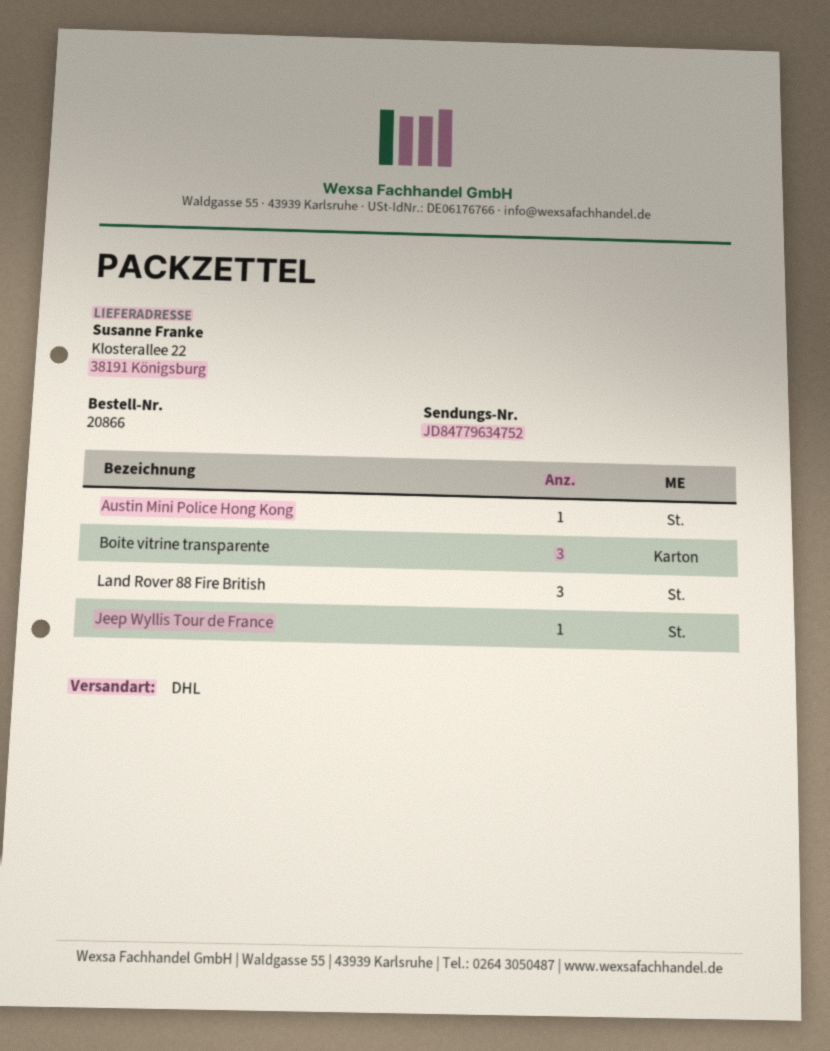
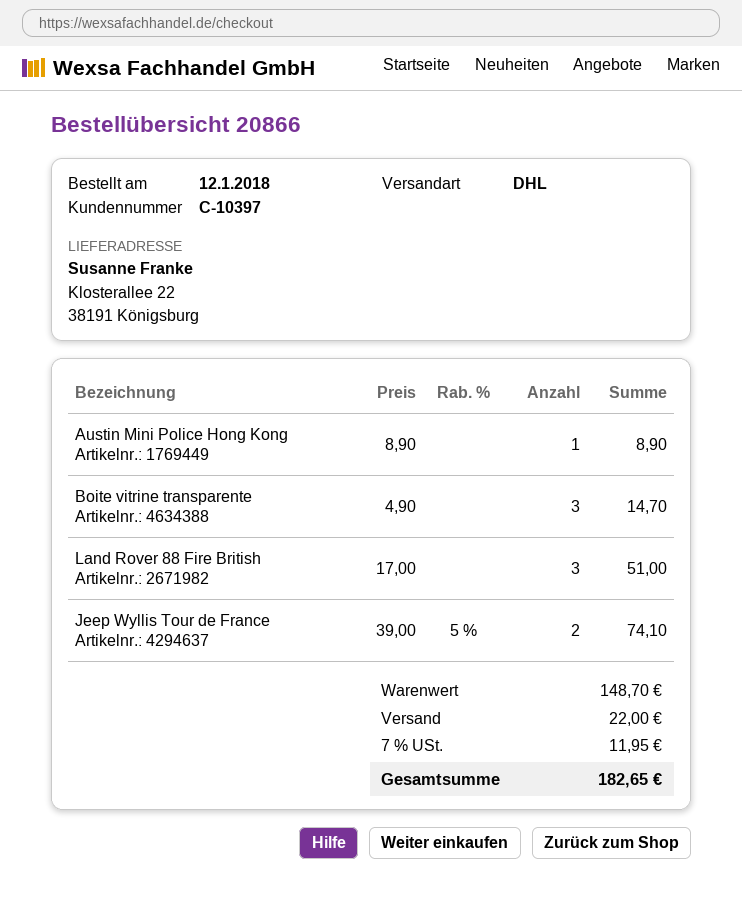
Jeep Wyllis Tour de France: 1 -> 2

